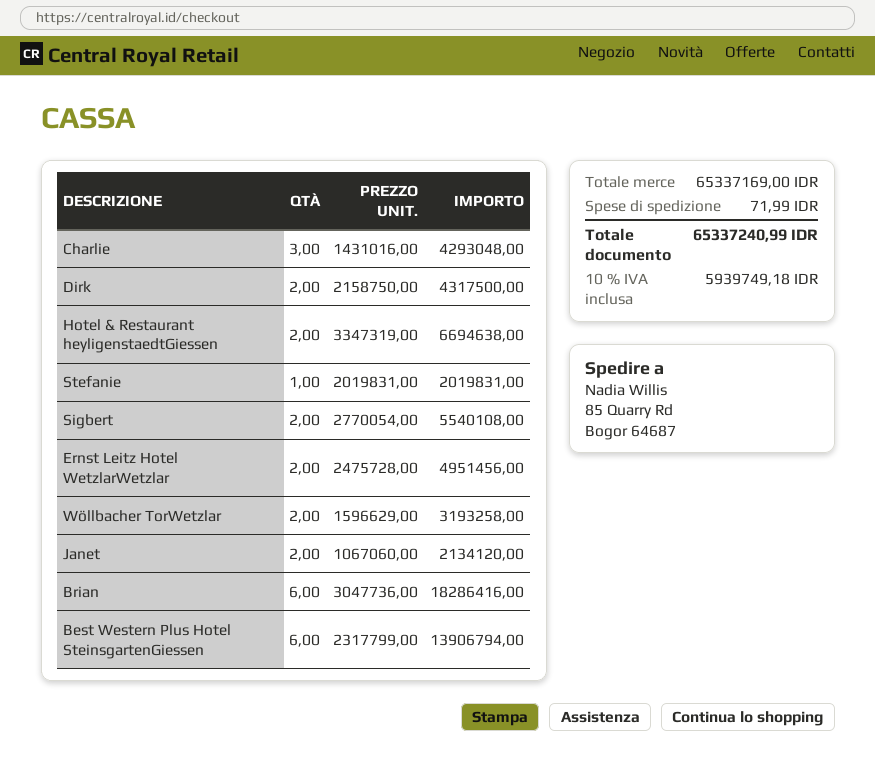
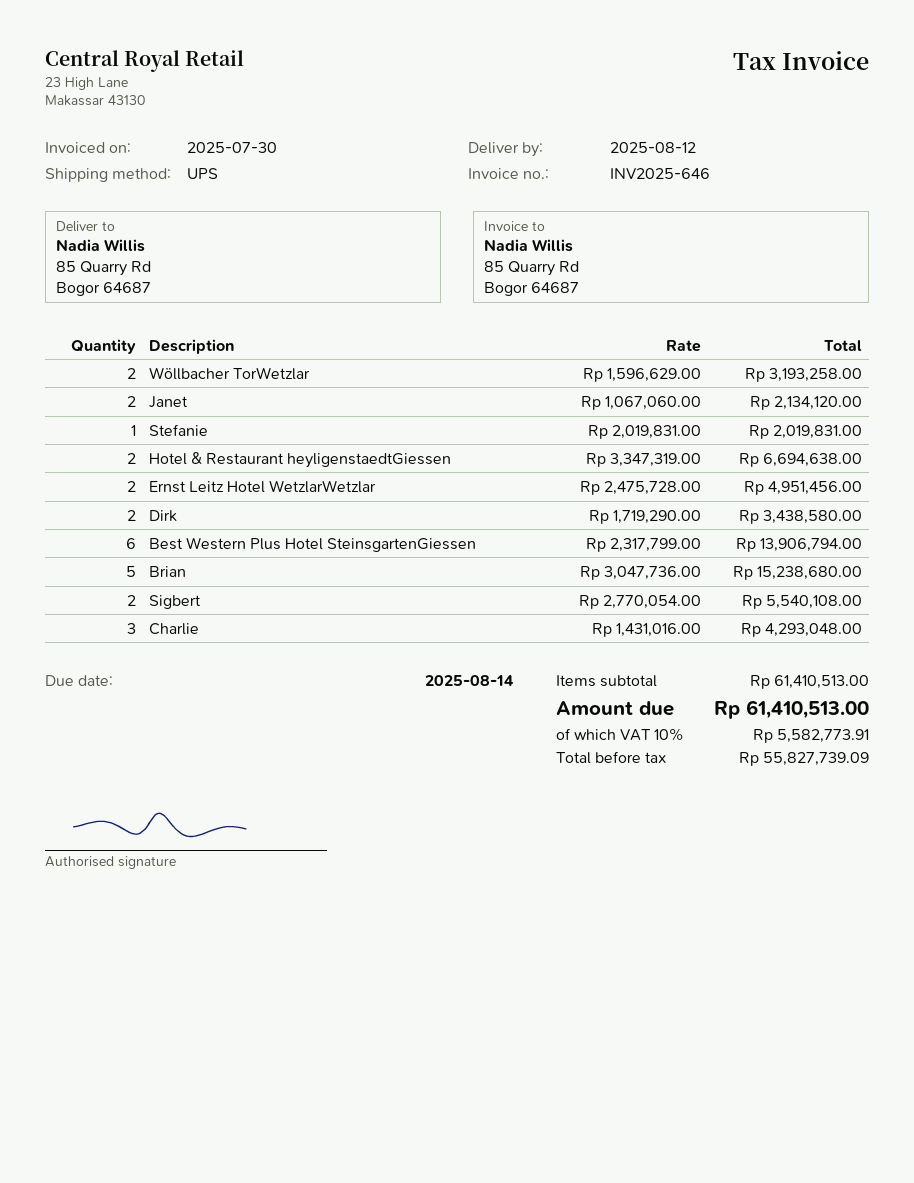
Dirk: 2 x 2158750.00 = 4317500.00 -> 2 x 1719290.00 = 3438580.00
Brian: 6 x 3047736.00 = 18286416.00 -> 5 x 3047736.00 = 15238680.00
subtotal: 65337169.00 -> 61410513.00
shipping: 71.99 -> none
tax: 10% = 5939749.18 -> 10% = 5582773.91
total: 65337240.99 -> 61410513.00

